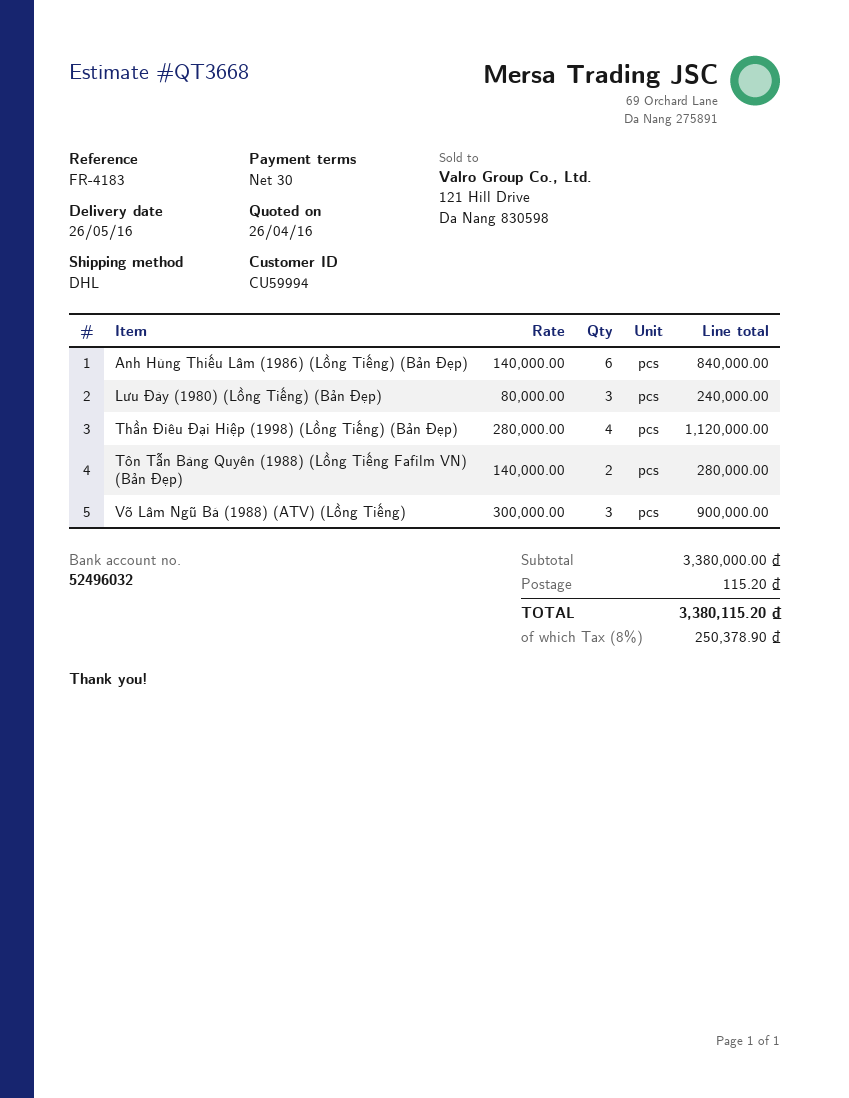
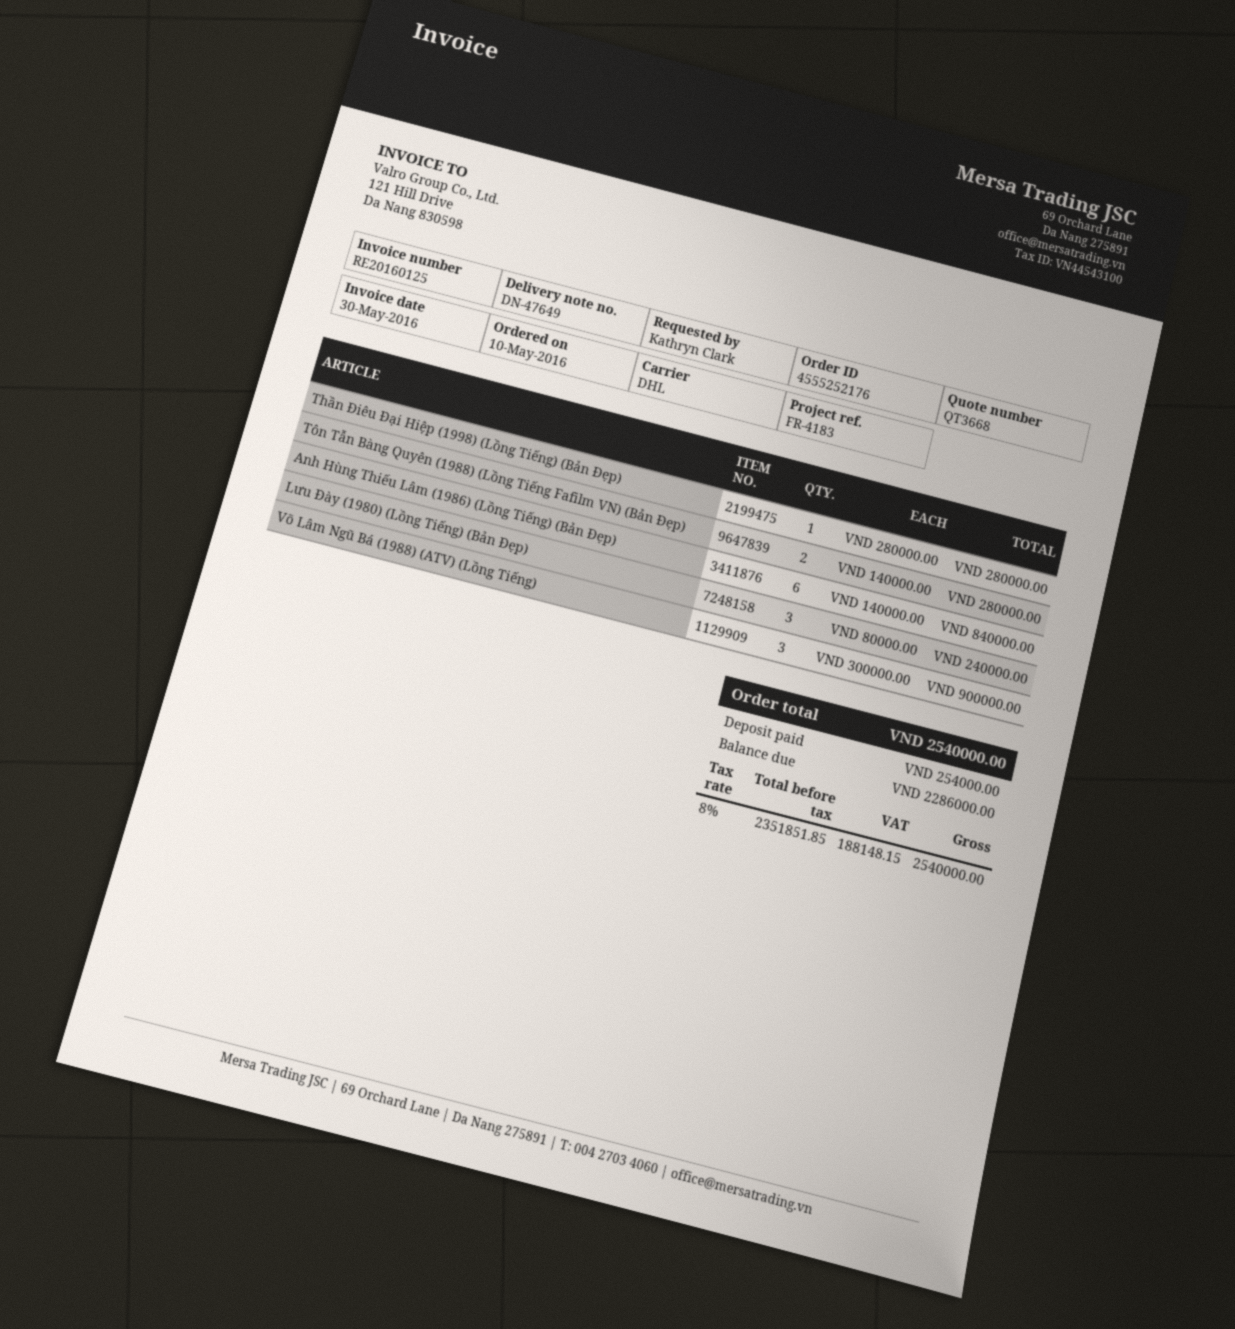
Thần Điêu Đại Hiệp (1998) (Lồng Tiếng) (Bản Đẹp): 4 x 280000.00 = 1120000.00 -> 1 x 280000.00 = 280000.00
shipping: 115.20 -> none
tax: 8% = 250378.90 -> 8% = 188148.15
total: 3380115.20 -> 2540000.00

